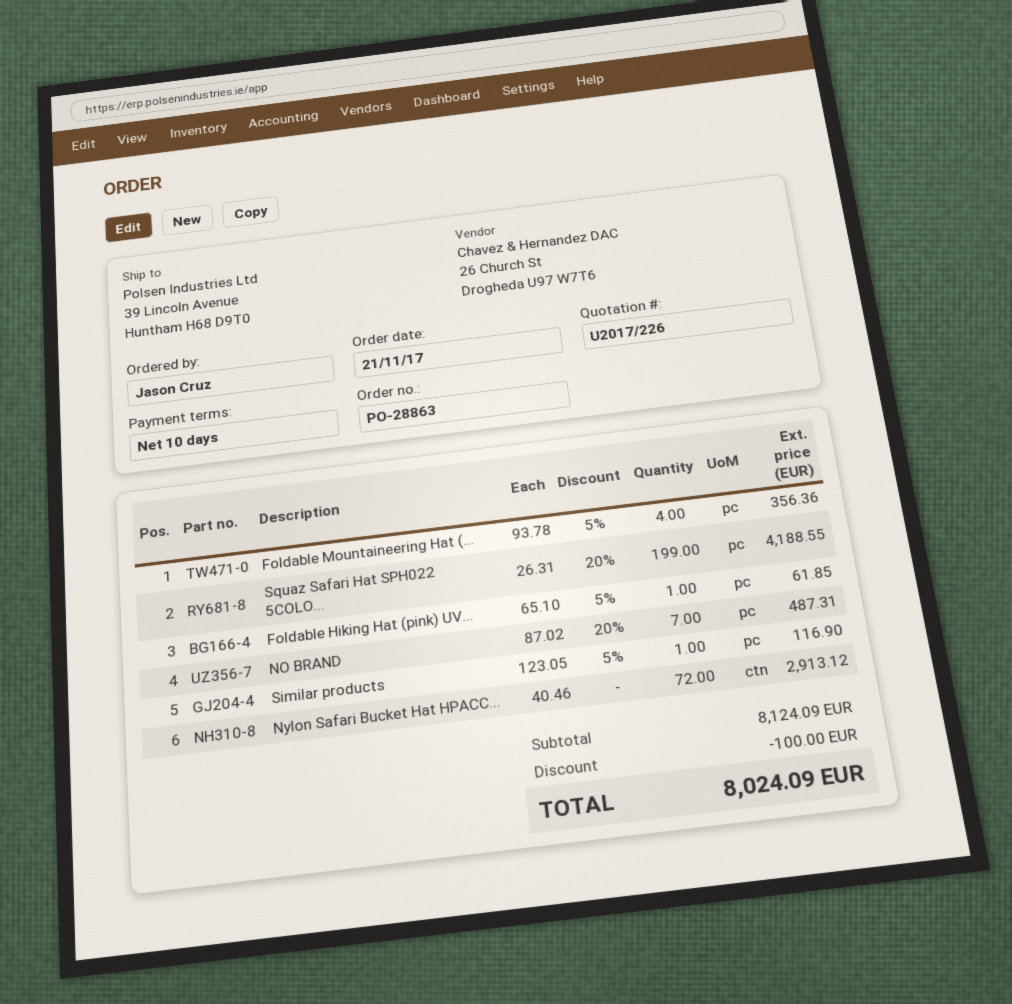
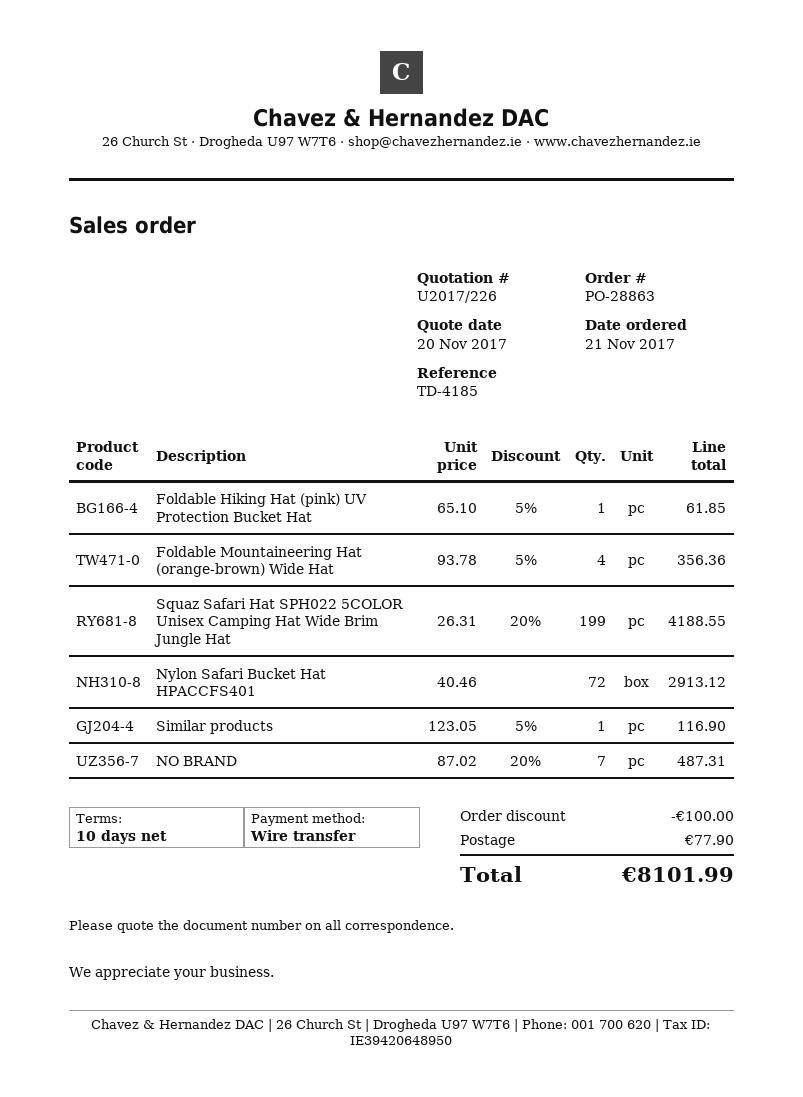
shipping: none -> 77.90
total: 8024.09 -> 8101.99

